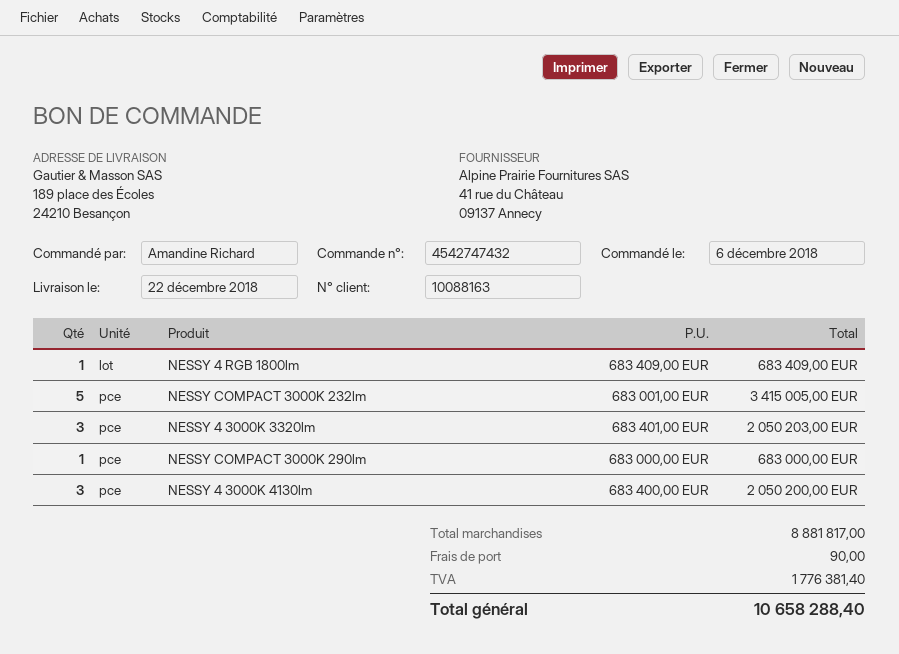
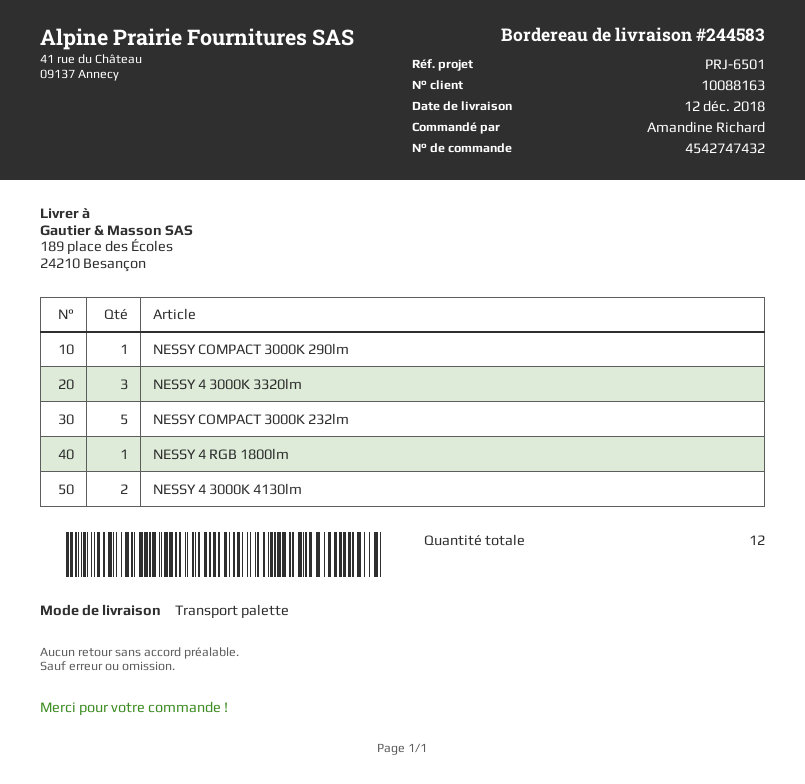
delivery date: 2018-12-22 -> 2018-12-12
NESSY 4 3000K 4130lm: 3 -> 2

